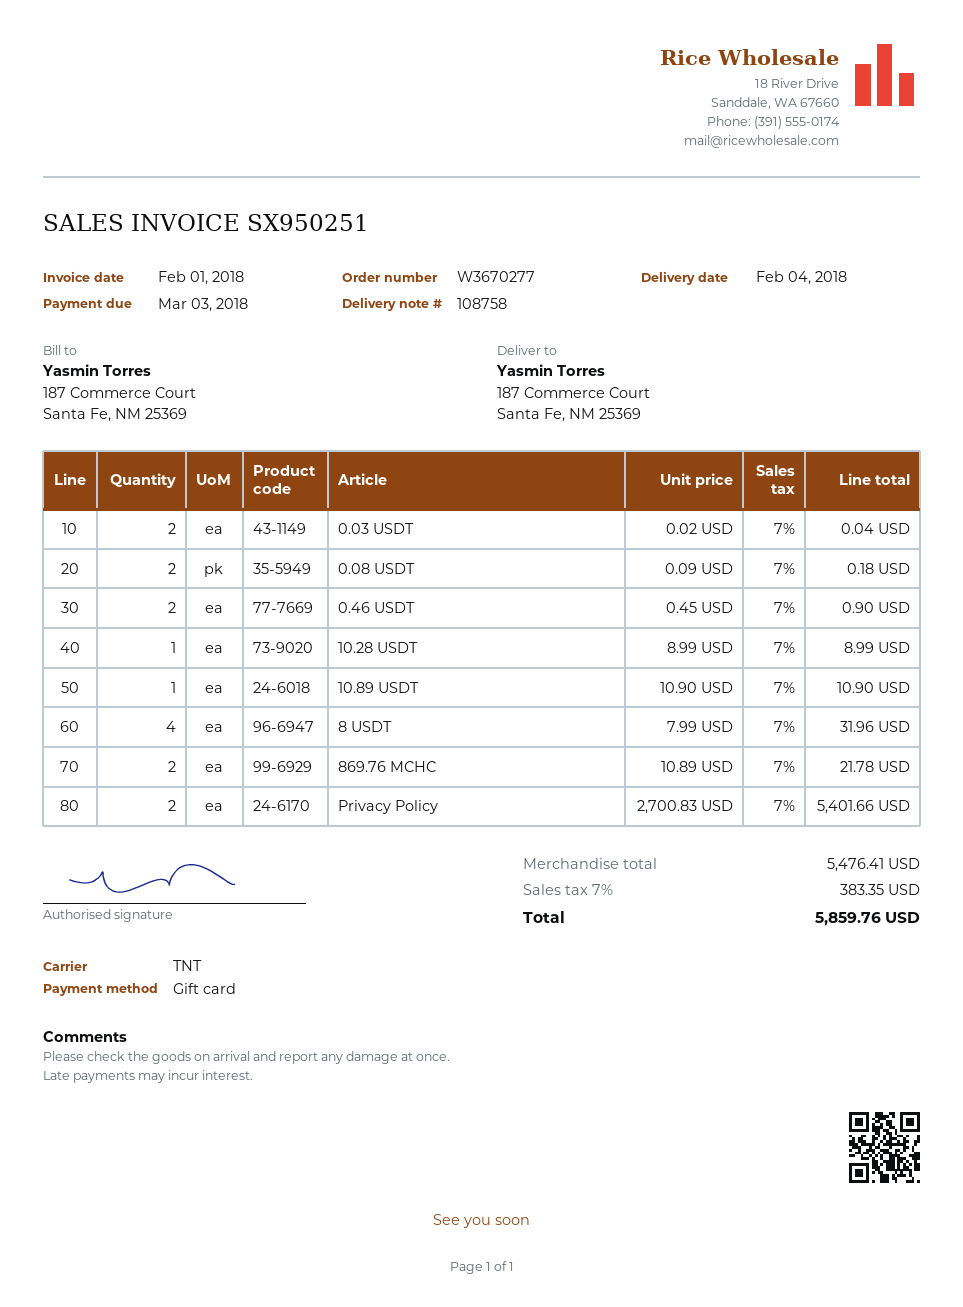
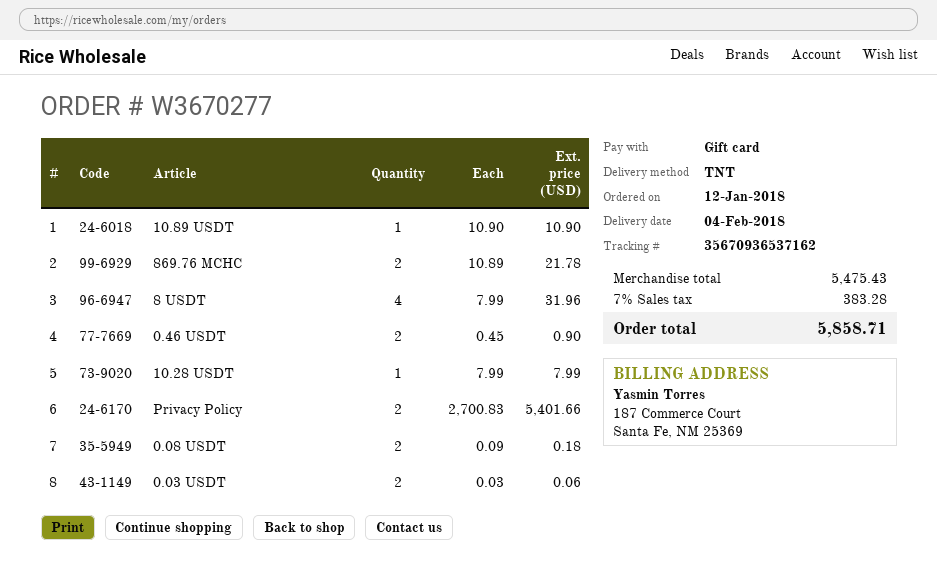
0.03 USDT: 2 x 0.02 = 0.04 -> 2 x 0.03 = 0.06
10.28 USDT: 1 x 8.99 = 8.99 -> 1 x 7.99 = 7.99
subtotal: 5476.41 -> 5475.43
tax: 7% = 383.35 -> 7% = 383.28
total: 5859.76 -> 5858.71

